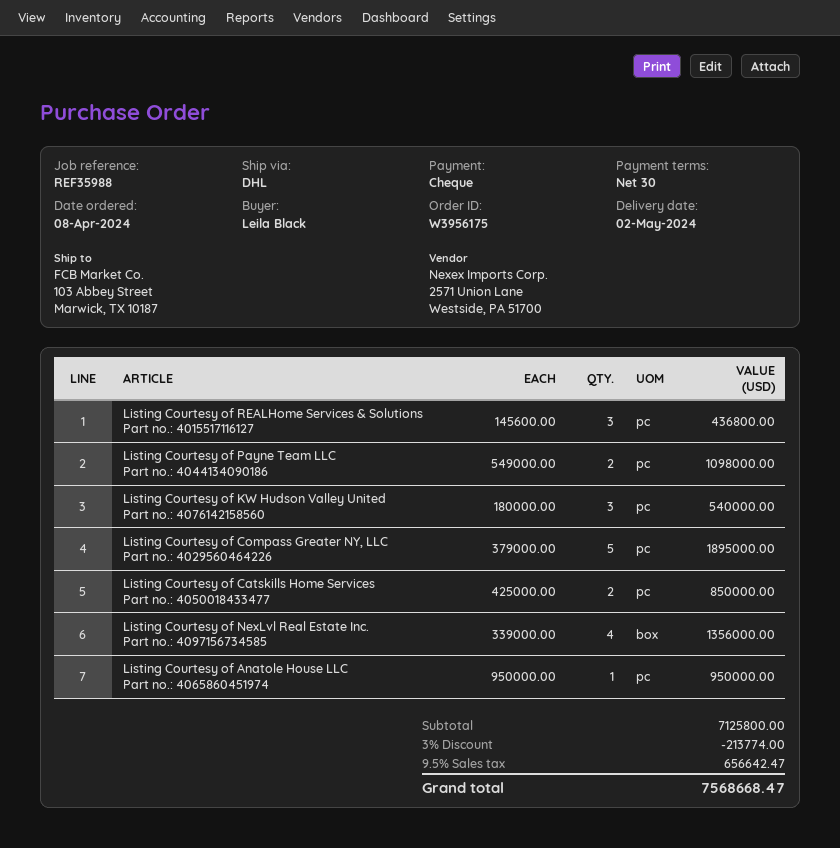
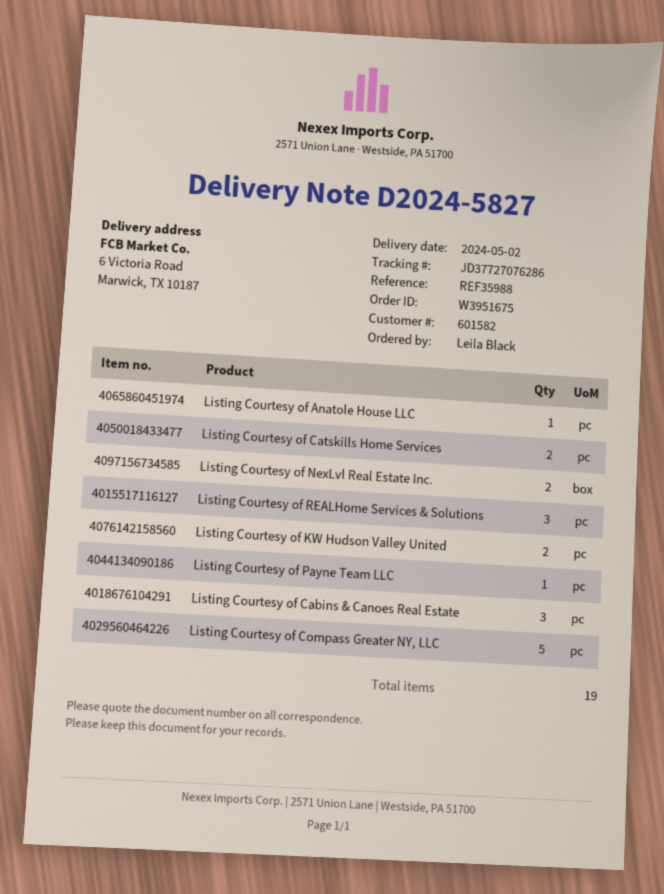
order number: W3956175 -> W3951675
ship to: 103 Abbey Street, Marwick, TX 10187 -> 6 Victoria Road, Marwick, TX 10187
Listing Courtesy of Payne Team LLC: 2 -> 1
Listing Courtesy of KW Hudson Valley United: 3 -> 2
Listing Courtesy of NexLvl Real Estate Inc.: 4 -> 2
Listing Courtesy of Cabins & Canoes Real Estate: none -> 3

